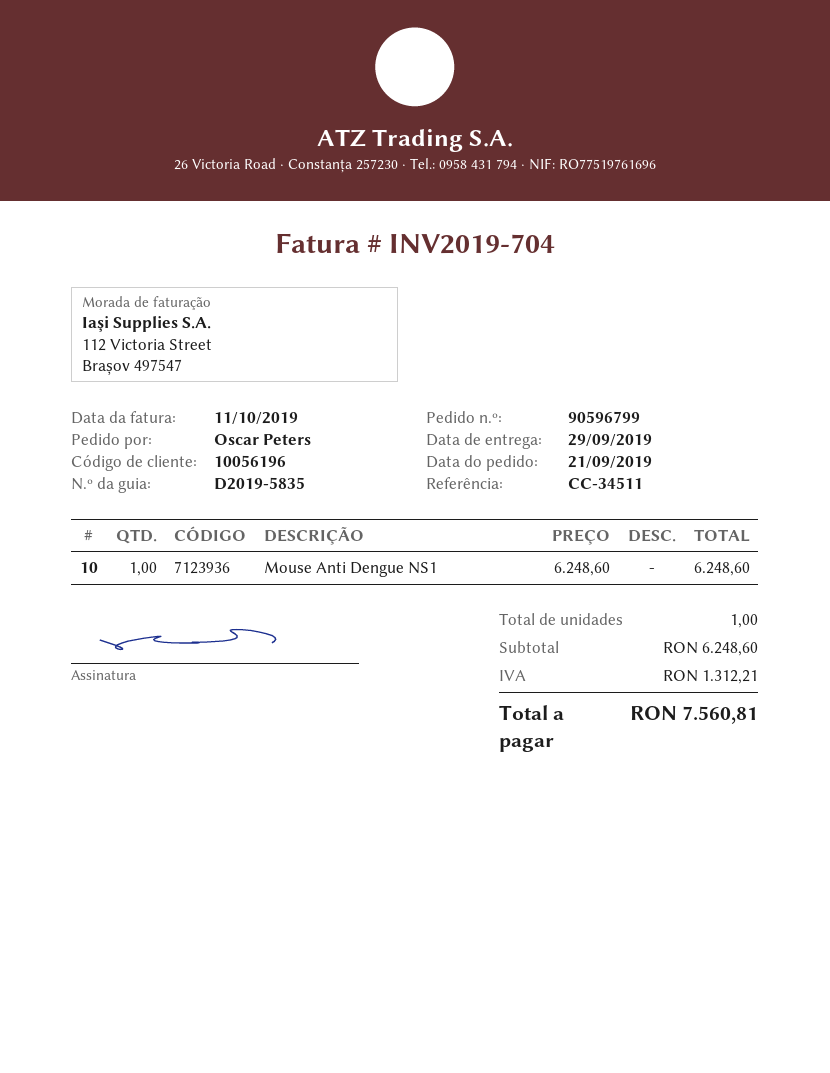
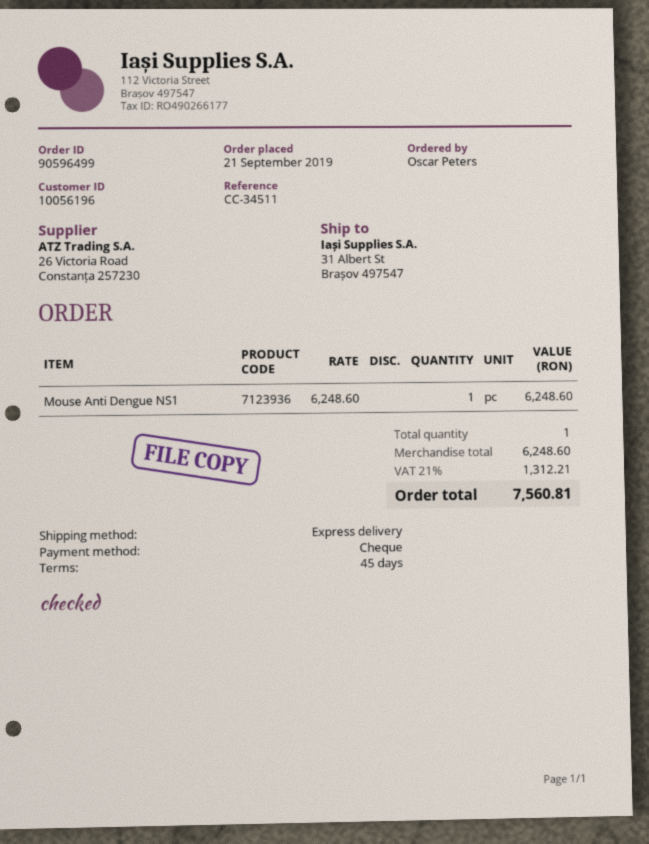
order number: 90596799 -> 90596499

